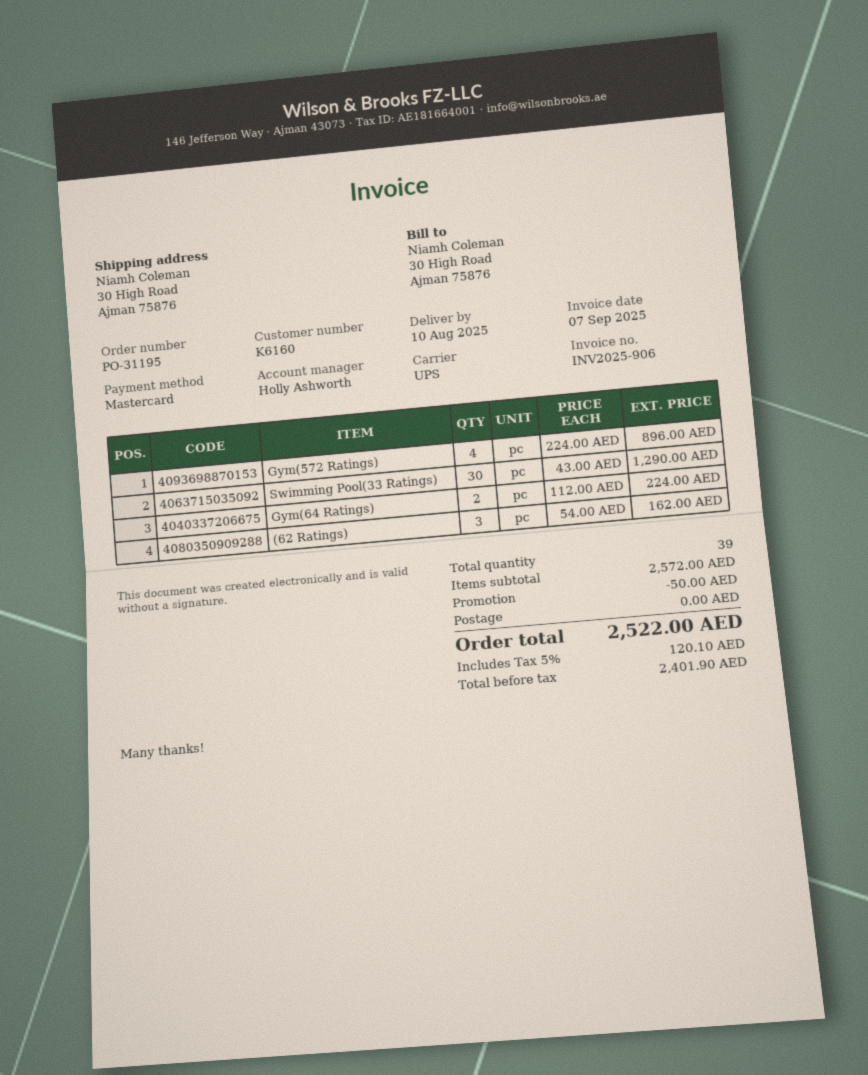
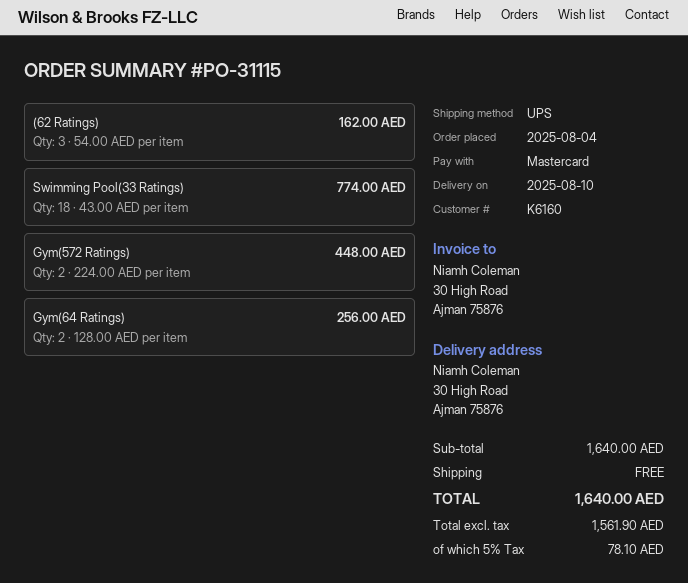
order number: PO-31195 -> PO-31115
Gym(572 Ratings): 4 x 224.00 = 896.00 -> 2 x 224.00 = 448.00
Swimming Pool(33 Ratings): 30 x 43.00 = 1290.00 -> 18 x 43.00 = 774.00
Gym(64 Ratings): 2 x 112.00 = 224.00 -> 2 x 128.00 = 256.00
subtotal: 2572.00 -> 1640.00
discount: 50.00 -> none
net: 2401.90 -> 1561.90
tax: 5% = 120.10 -> 5% = 78.10
total: 2522.00 -> 1640.00

